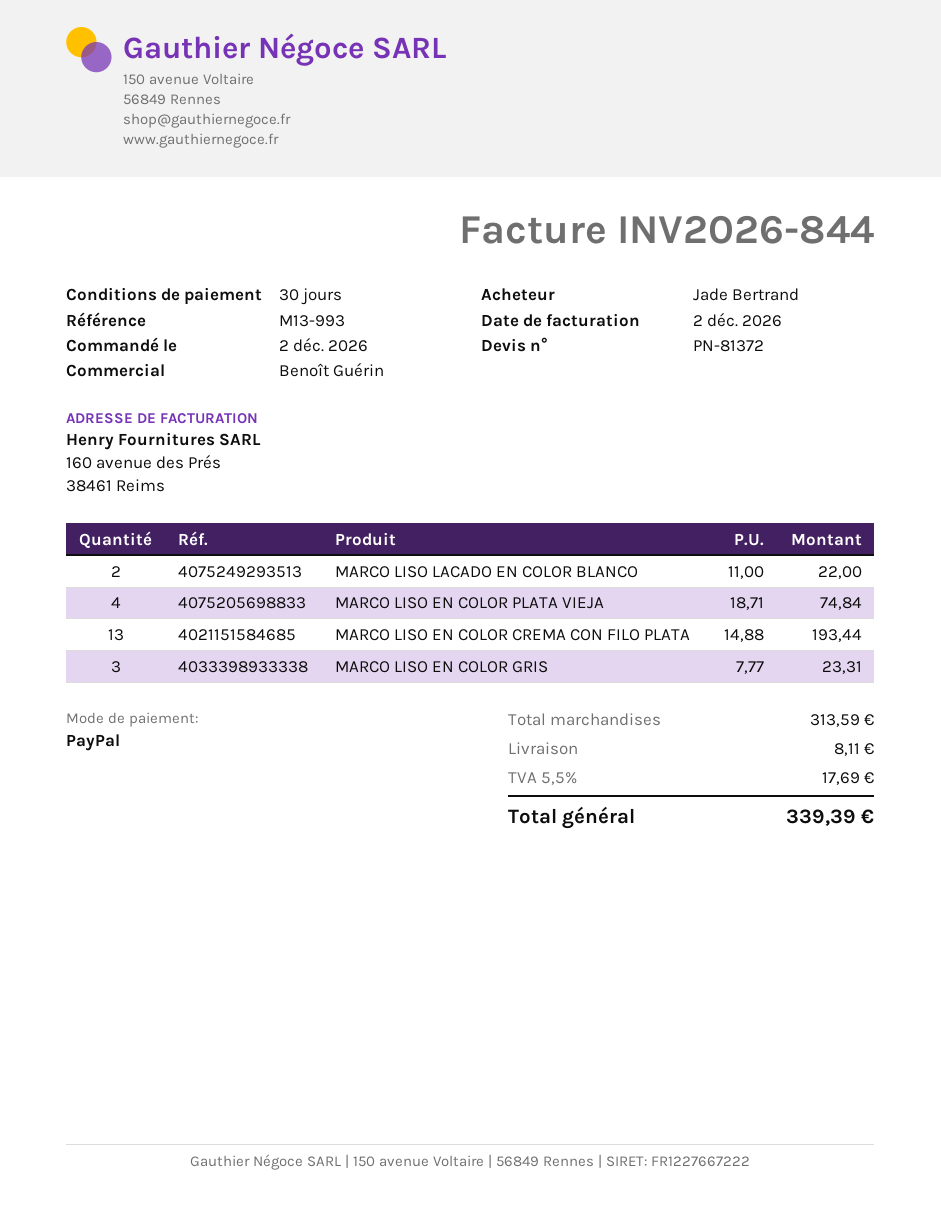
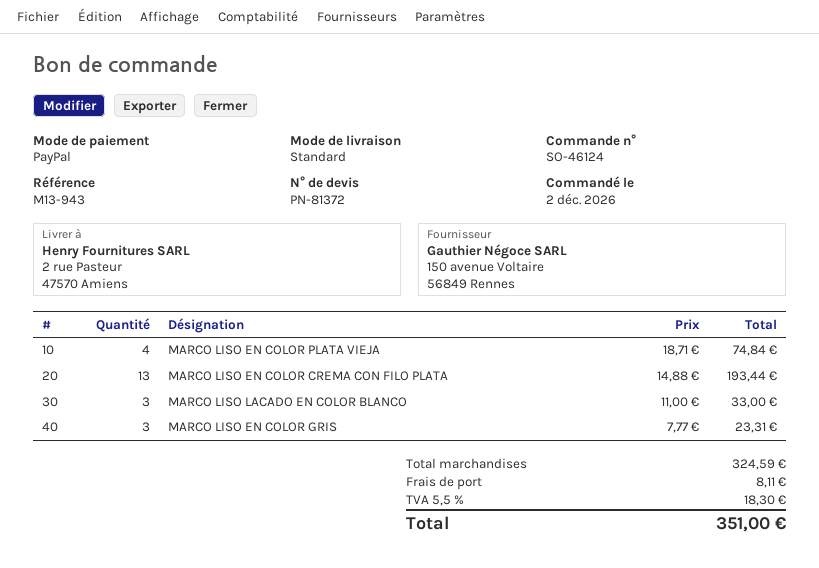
reference: M13-993 -> M13-943
MARCO LISO LACADO EN COLOR BLANCO: 2 x 11.00 = 22.00 -> 3 x 11.00 = 33.00
subtotal: 313.59 -> 324.59
tax: 5.5% = 17.69 -> 5.5% = 18.30
total: 339.39 -> 351.00

